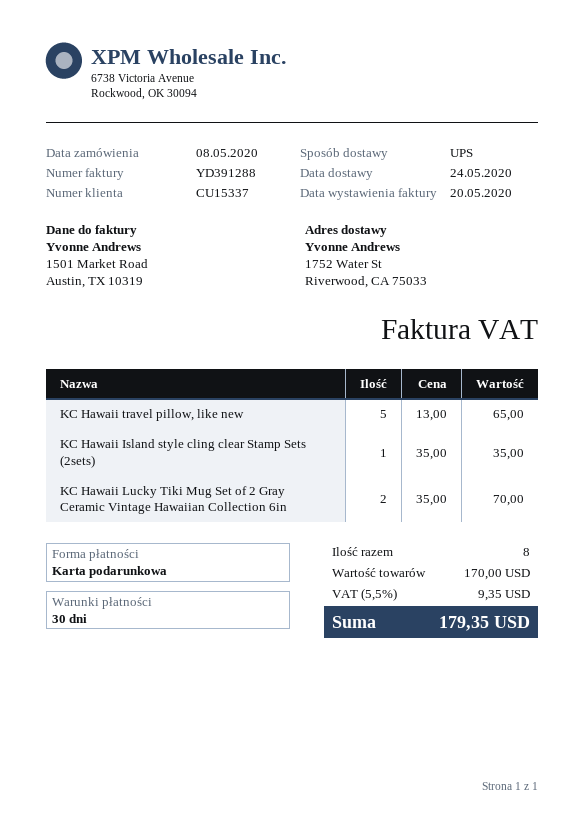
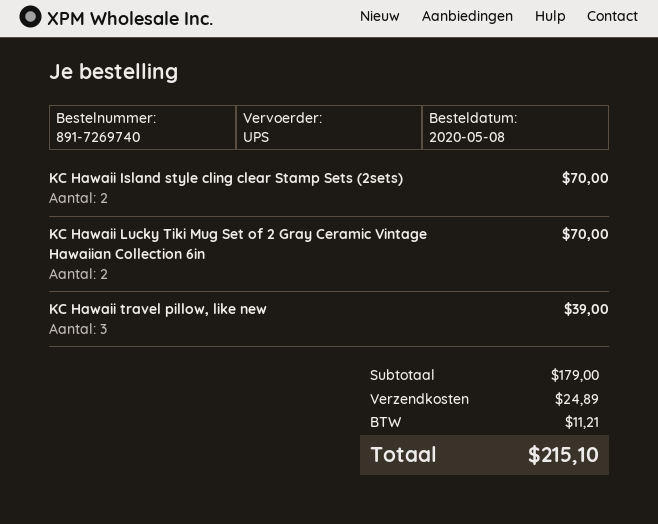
KC Hawaii travel pillow, like new: 5 for 65.00 -> 3 for 39.00
KC Hawaii Island style cling clear Stamp Sets (2sets): 1 for 35.00 -> 2 for 70.00
subtotal: 170.00 -> 179.00
shipping: none -> 24.89
tax: 9.35 -> 11.21
total: 179.35 -> 215.10

